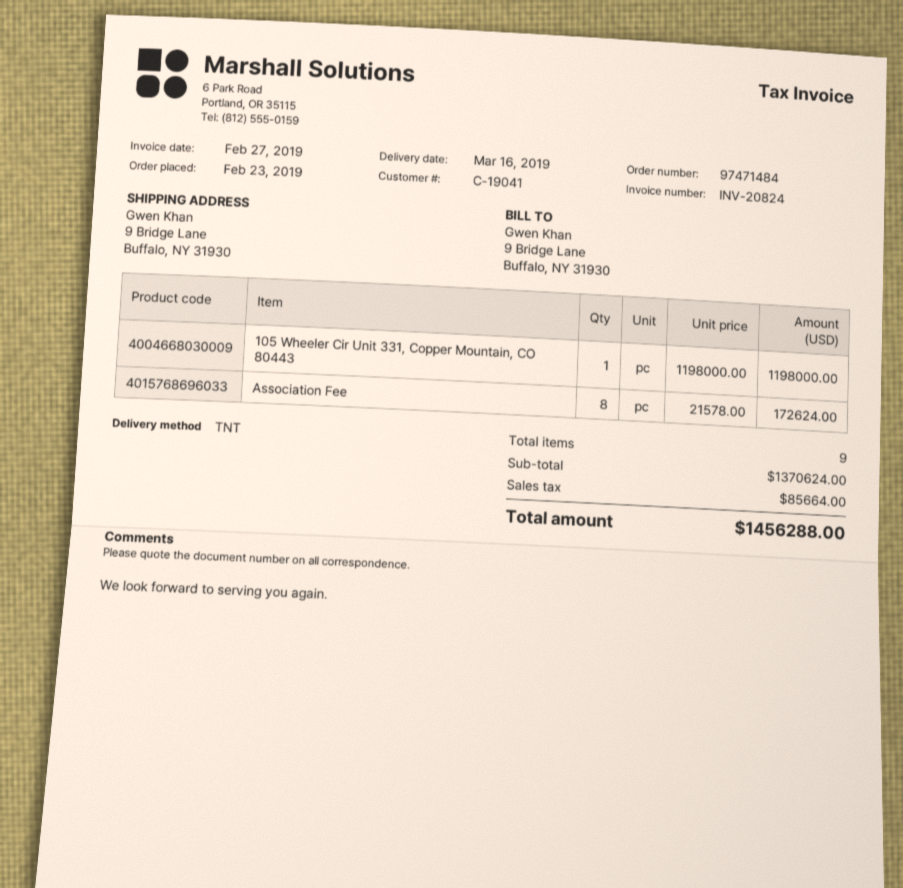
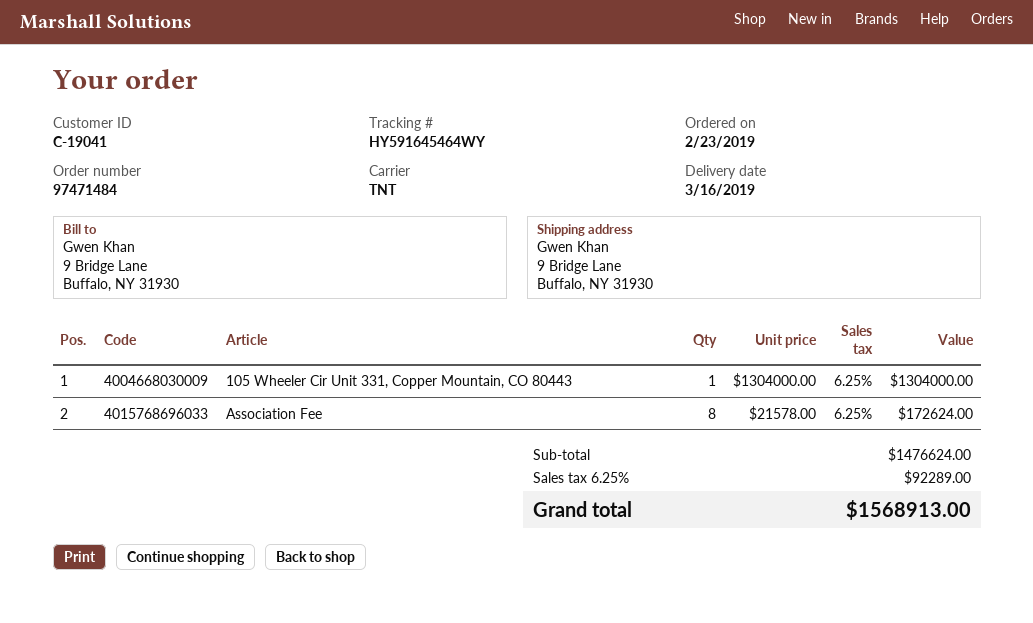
105 Wheeler Cir Unit 331, Copper Mountain, CO 80443: 1 x 1198000.00 = 1198000.00 -> 1 x 1304000.00 = 1304000.00
subtotal: 1370624.00 -> 1476624.00
tax: 85664.00 -> 92289.00
total: 1456288.00 -> 1568913.00

